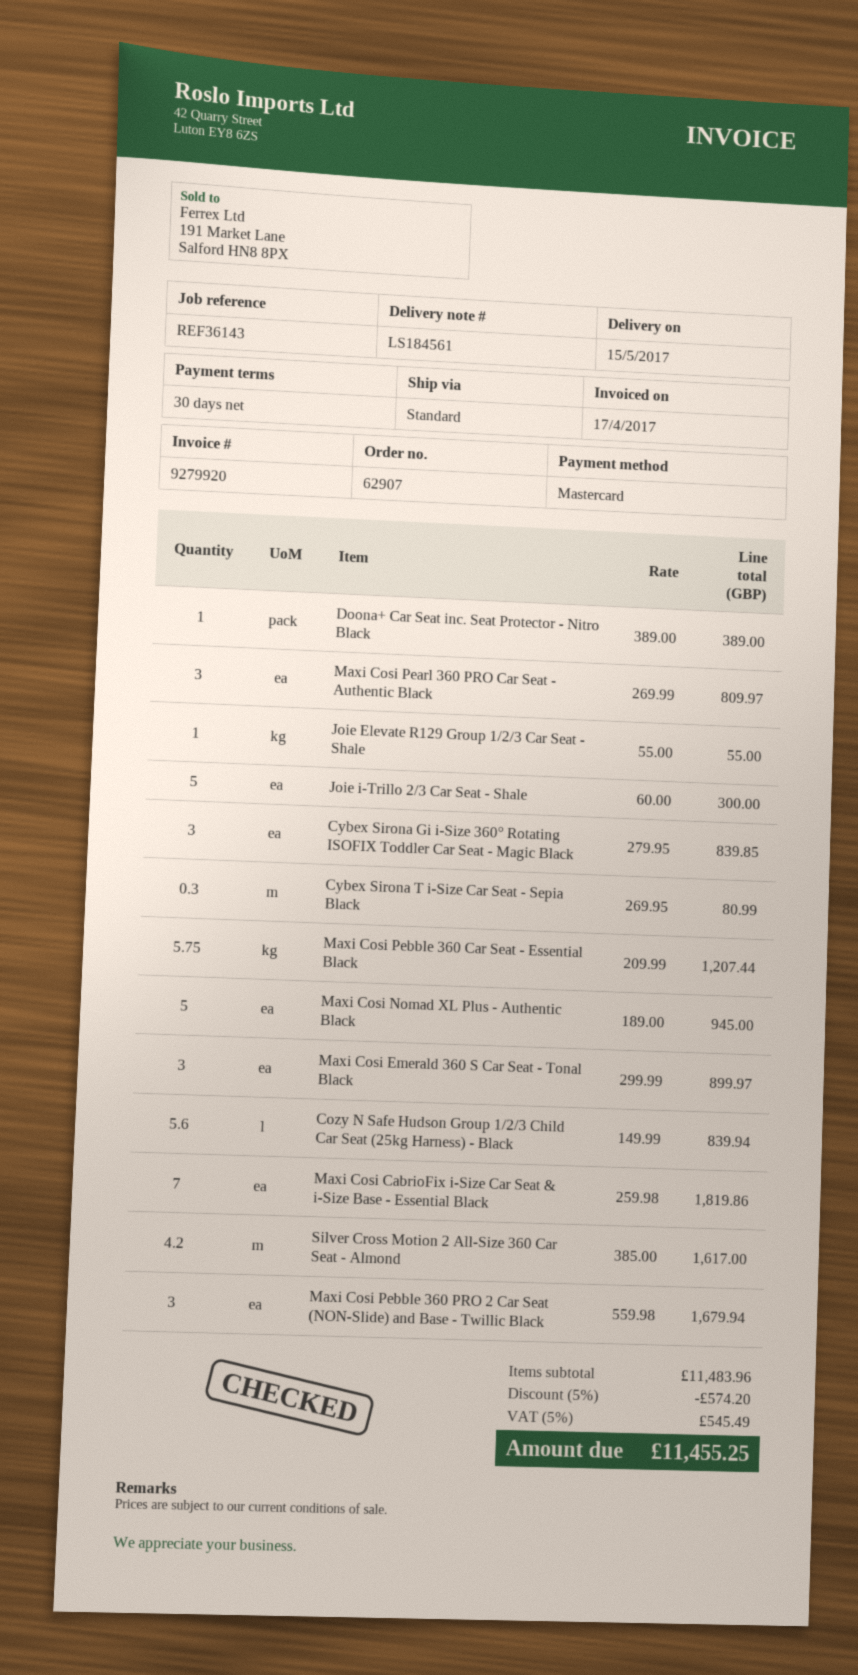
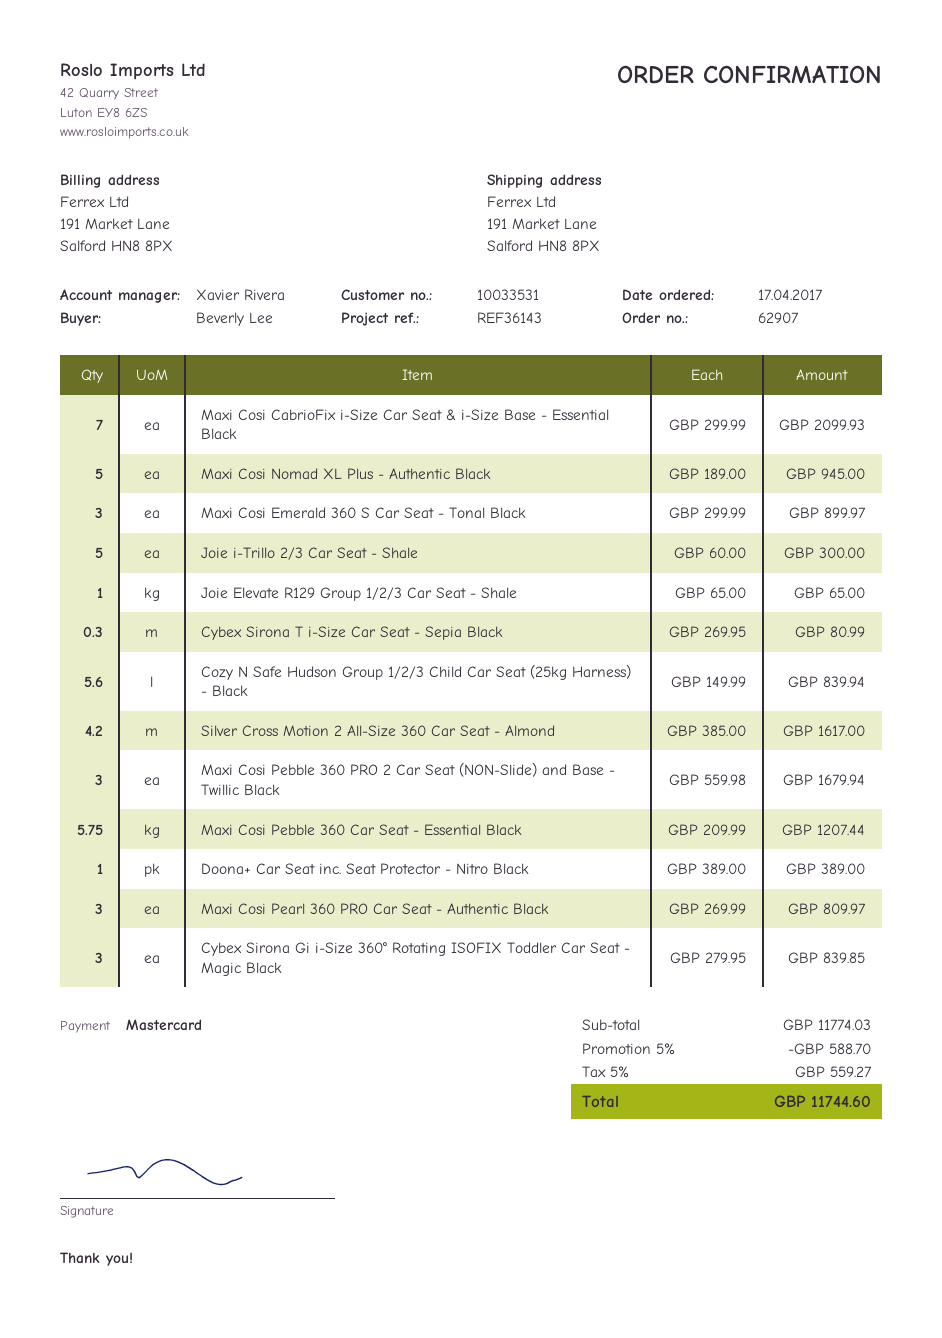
Joie Elevate R129 Group 1/2/3 Car Seat - Shale: 1 x 55.00 = 55.00 -> 1 x 65.00 = 65.00
Maxi Cosi CabrioFix i-Size Car Seat & i-Size Base - Essential Black: 7 x 259.98 = 1819.86 -> 7 x 299.99 = 2099.93
subtotal: 11483.96 -> 11774.03
discount: 5% = 574.20 -> 5% = 588.70
tax: 5% = 545.49 -> 5% = 559.27
total: 11455.25 -> 11744.60

